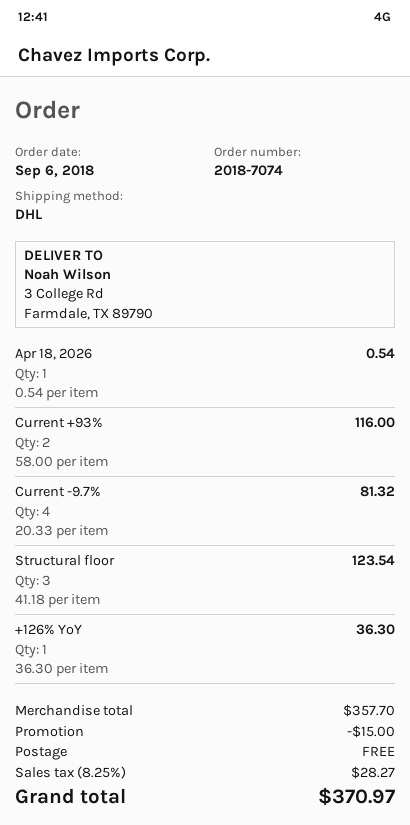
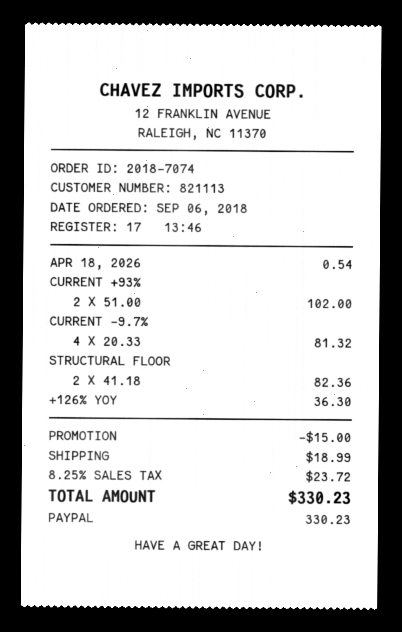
Current +93%: 2 x 58.00 = 116.00 -> 2 x 51.00 = 102.00
Structural floor: 3 x 41.18 = 123.54 -> 2 x 41.18 = 82.36
shipping: 0.00 -> 18.99
tax: 8.25% = 28.27 -> 8.25% = 23.72
total: 370.97 -> 330.23

